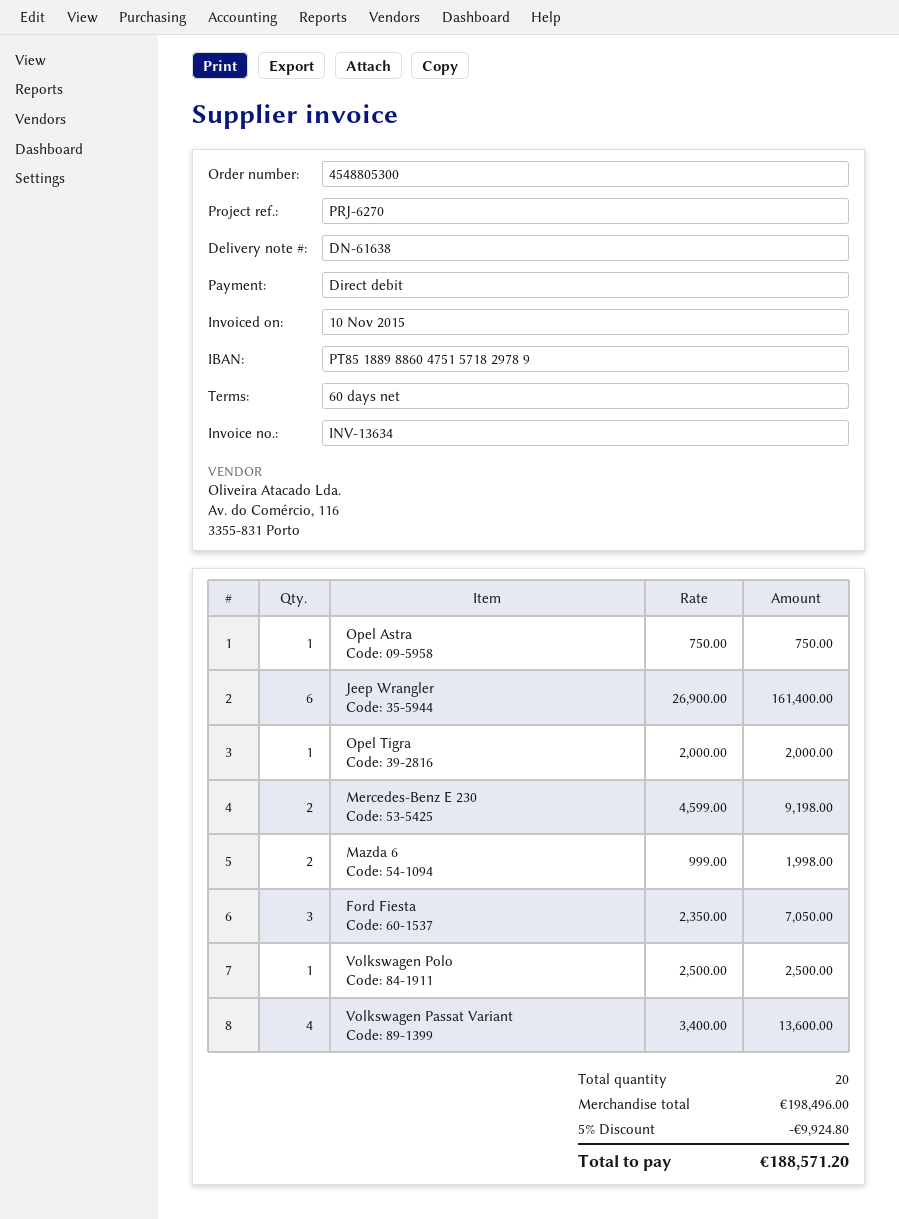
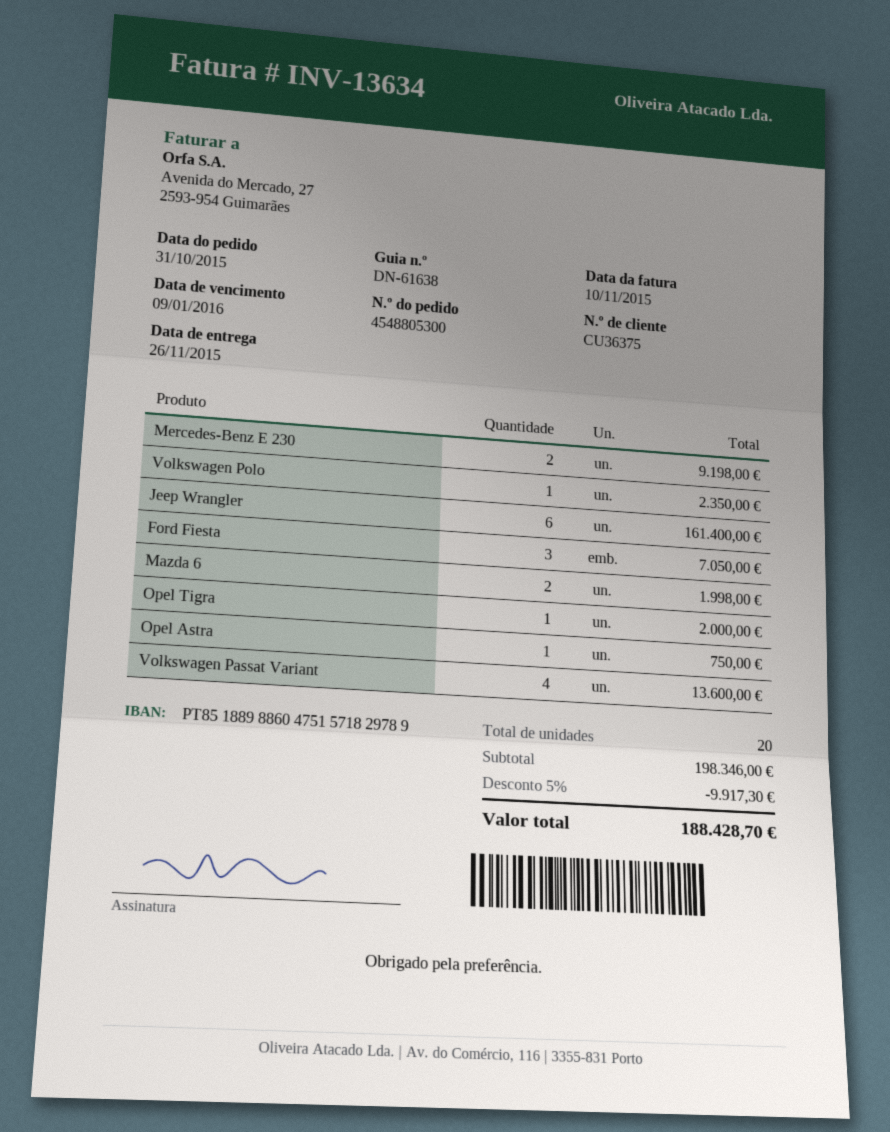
Volkswagen Polo: 1 for 2500.00 -> 1 for 2350.00
subtotal: 198496.00 -> 198346.00
discount: 5% = 9924.80 -> 5% = 9917.30
total: 188571.20 -> 188428.70

